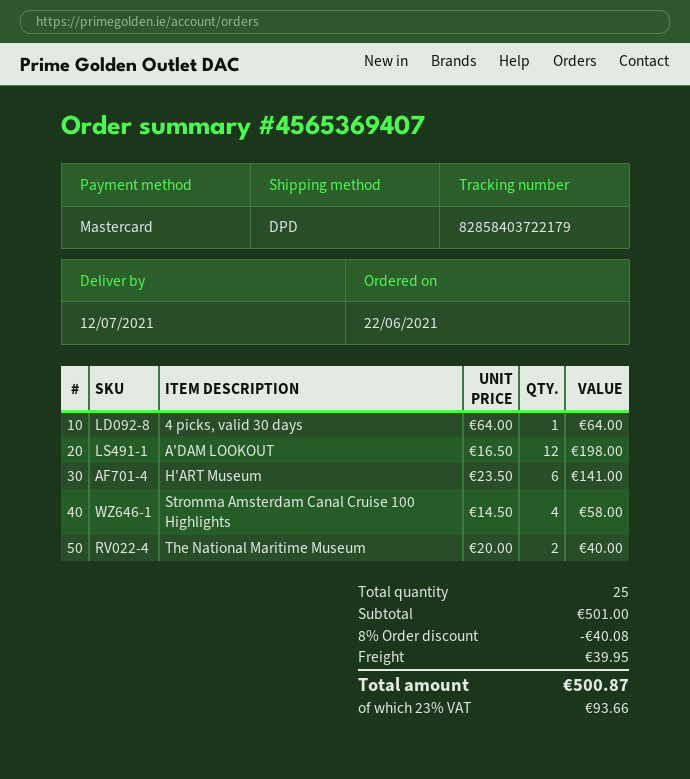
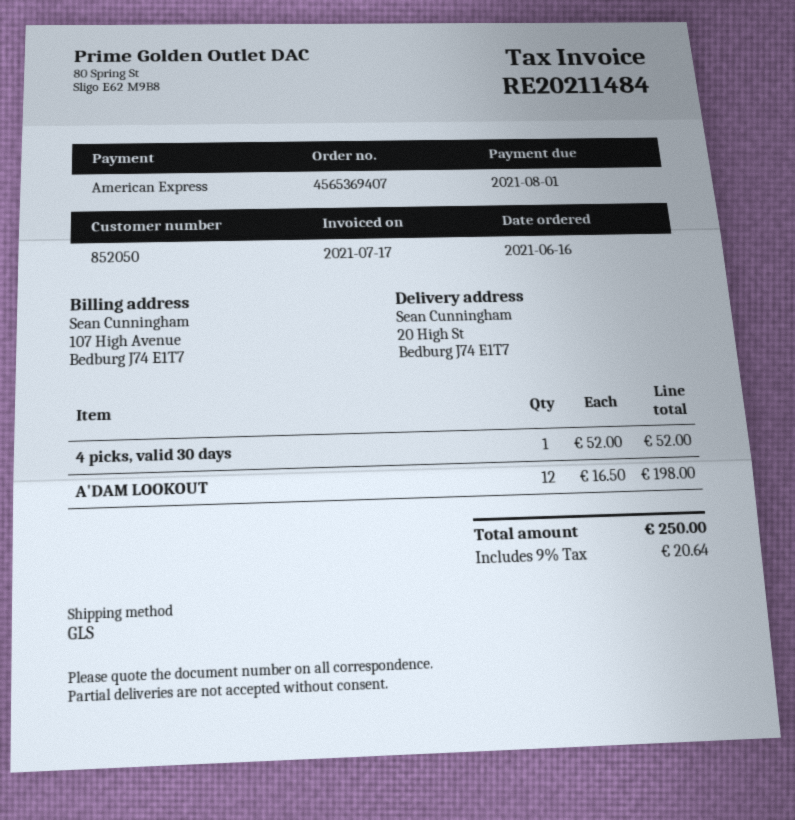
order date: 2021-06-22 -> 2021-06-16
payment method: Mastercard -> American Express
shipping method: DPD -> GLS
4 picks, valid 30 days: 1 x 64.00 = 64.00 -> 1 x 52.00 = 52.00
H'ART Museum: 6 x 23.50 = 141.00 -> none
Stromma Amsterdam Canal Cruise 100 Highlights: 4 x 14.50 = 58.00 -> none
The National Maritime Museum: 2 x 20.00 = 40.00 -> none
discount: 8% = 40.08 -> none
shipping: 39.95 -> none
tax: 23% = 93.66 -> 9% = 20.64
total: 500.87 -> 250.00

